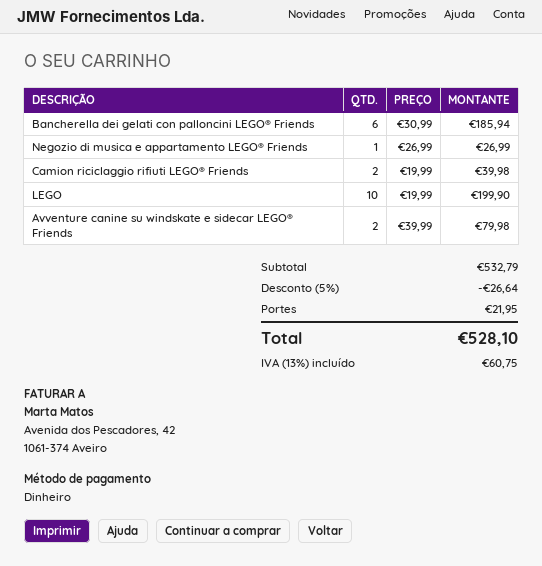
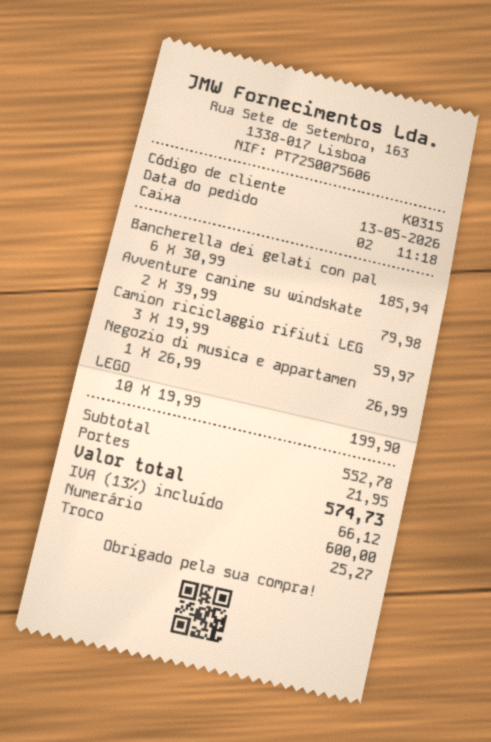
Camion riciclaggio rifiuti LEGO® Friends: 2 x 19.99 = 39.98 -> 3 x 19.99 = 59.97
subtotal: 532.79 -> 552.78
discount: 5% = 26.64 -> none
tax: 13% = 60.75 -> 13% = 66.12
total: 528.10 -> 574.73

